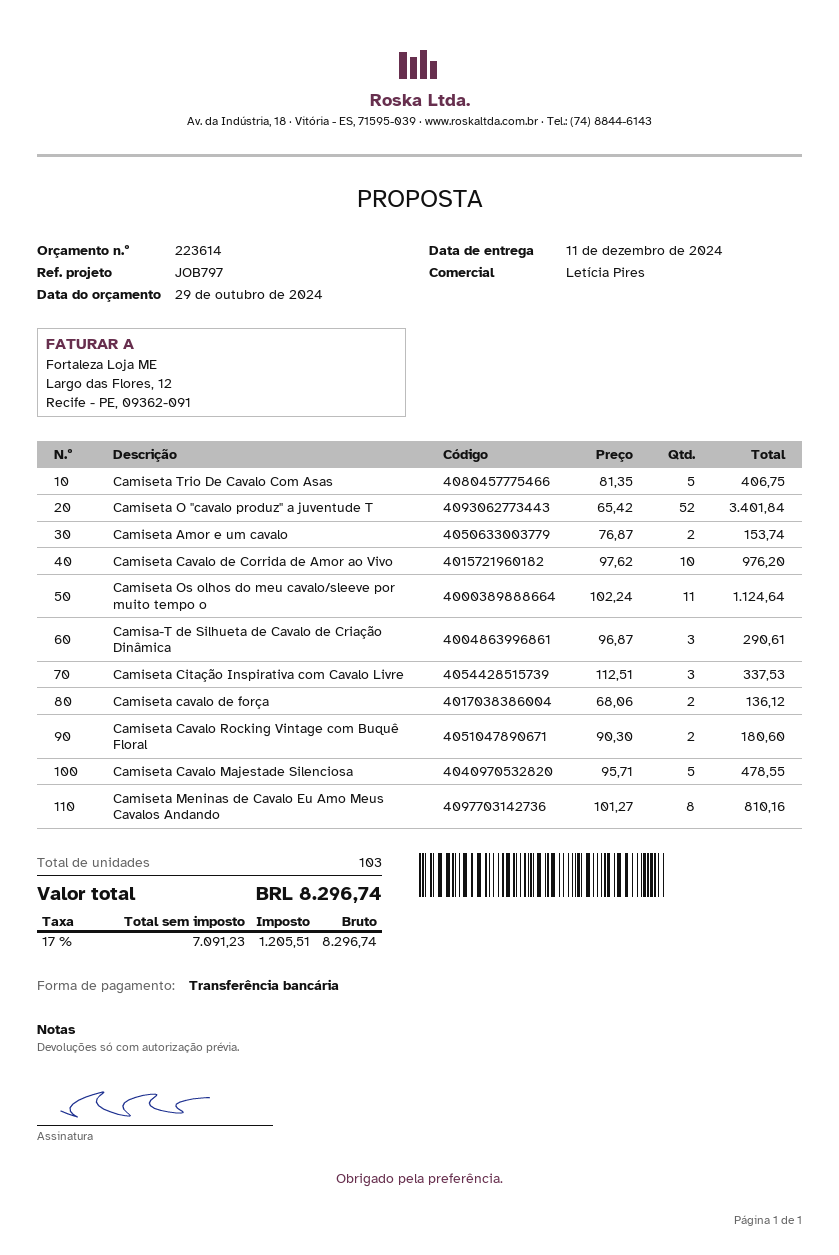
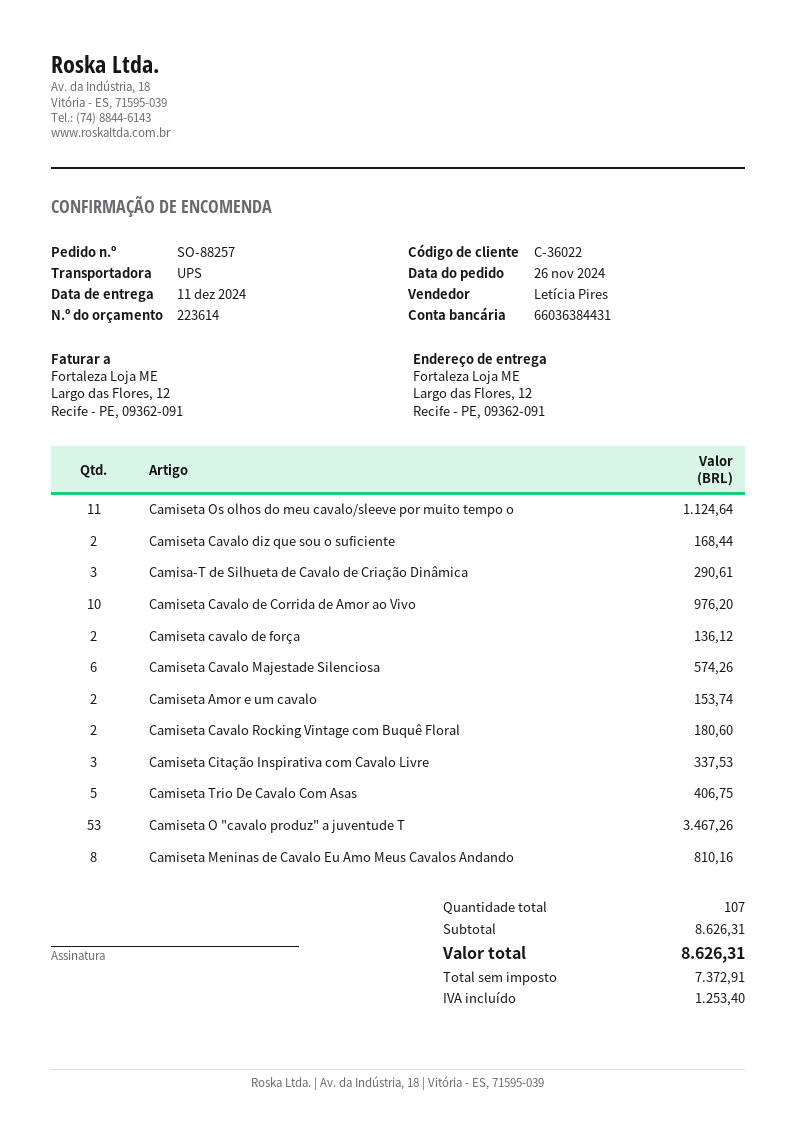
Camiseta O "cavalo produz" a juventude T: 52 for 3401.84 -> 53 for 3467.26
Camiseta Cavalo Majestade Silenciosa: 5 for 478.55 -> 6 for 574.26
Camiseta Cavalo diz que sou o suficiente: none -> 2 for 168.44
total quantity: 103 -> 107
net: 7091.23 -> 7372.91
tax: 1205.51 -> 1253.40
total: 8296.74 -> 8626.31

